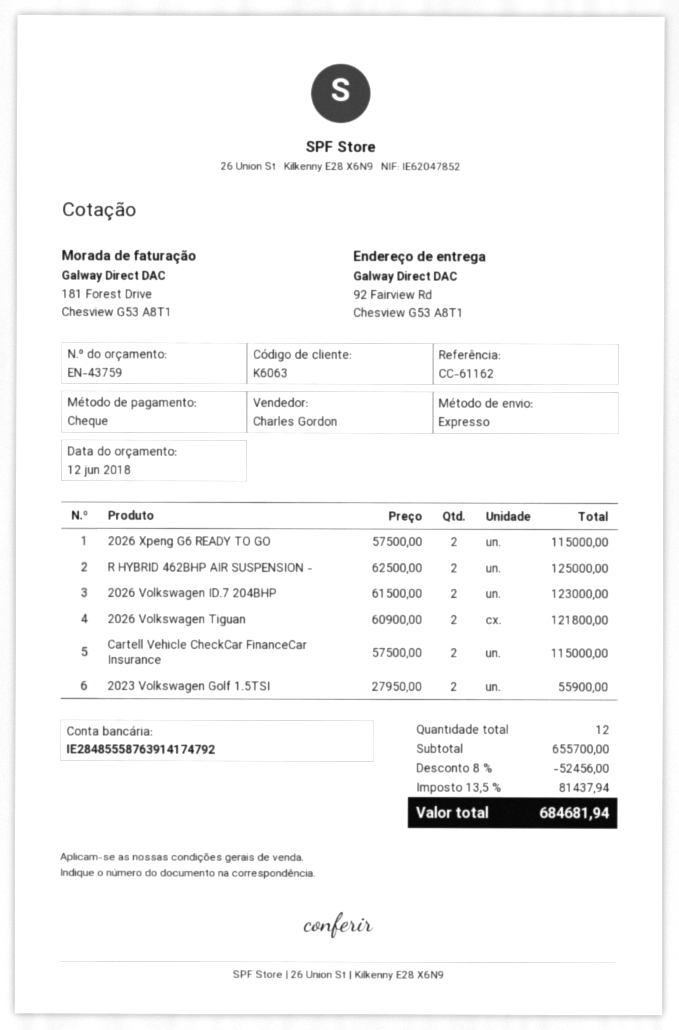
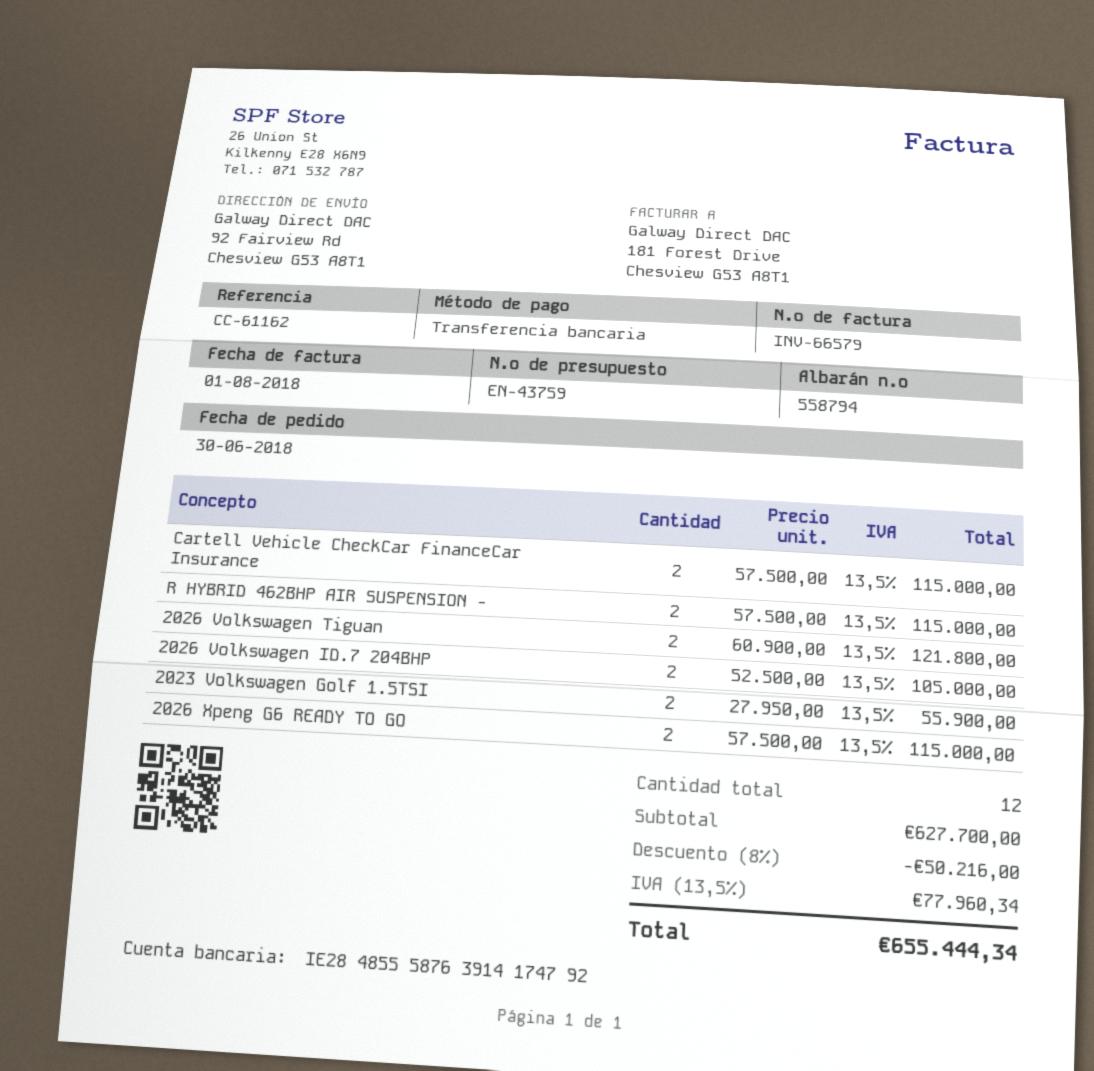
payment method: cheque -> bank transfer
R HYBRID 462BHP AIR SUSPENSION -: 2 x 62500.00 = 125000.00 -> 2 x 57500.00 = 115000.00
2026 Volkswagen ID.7 204BHP: 2 x 61500.00 = 123000.00 -> 2 x 52500.00 = 105000.00
subtotal: 655700.00 -> 627700.00
discount: 8% = 52456.00 -> 8% = 50216.00
tax: 13.5% = 81437.94 -> 13.5% = 77960.34
total: 684681.94 -> 655444.34

